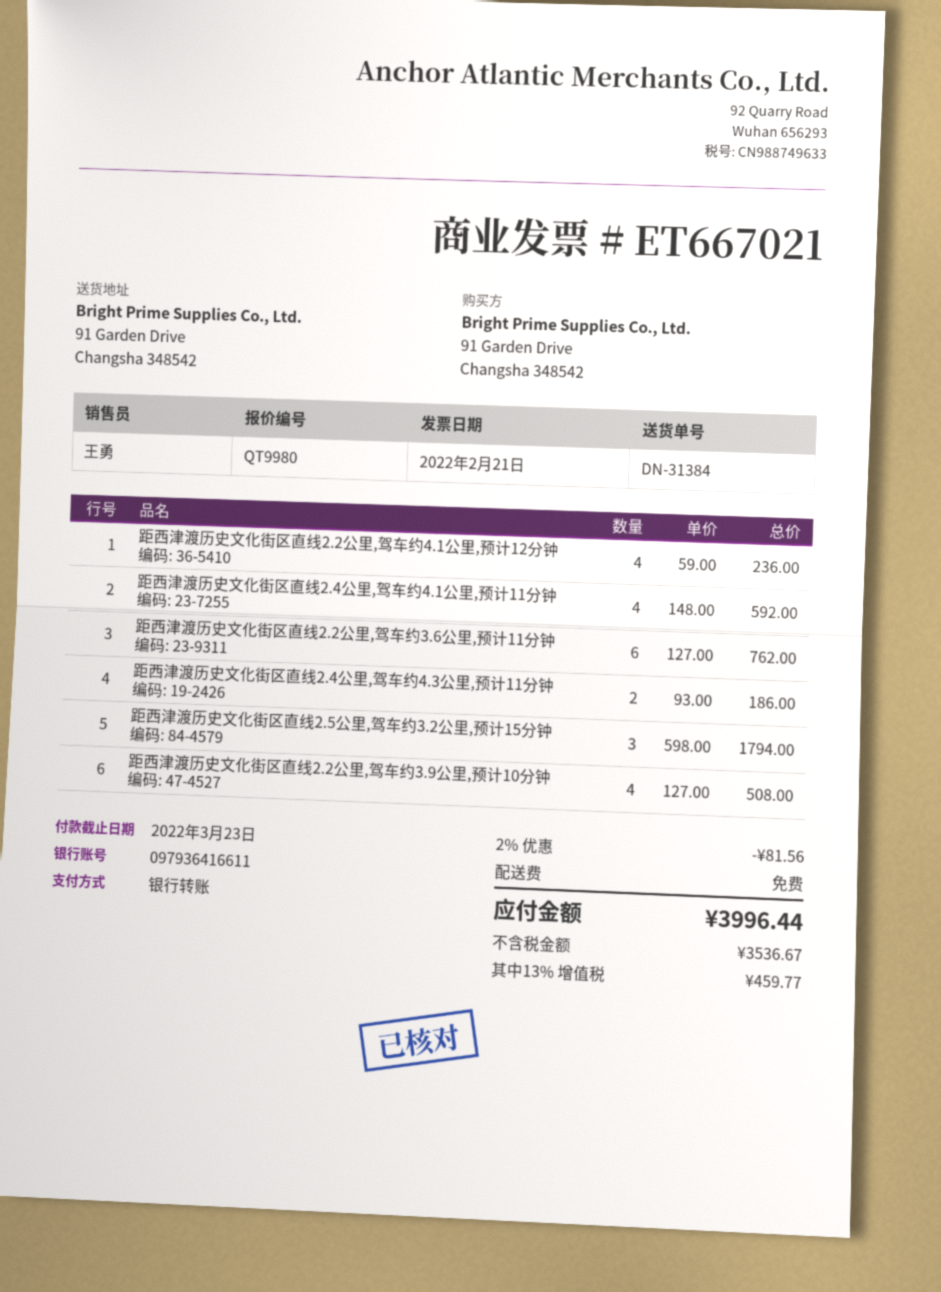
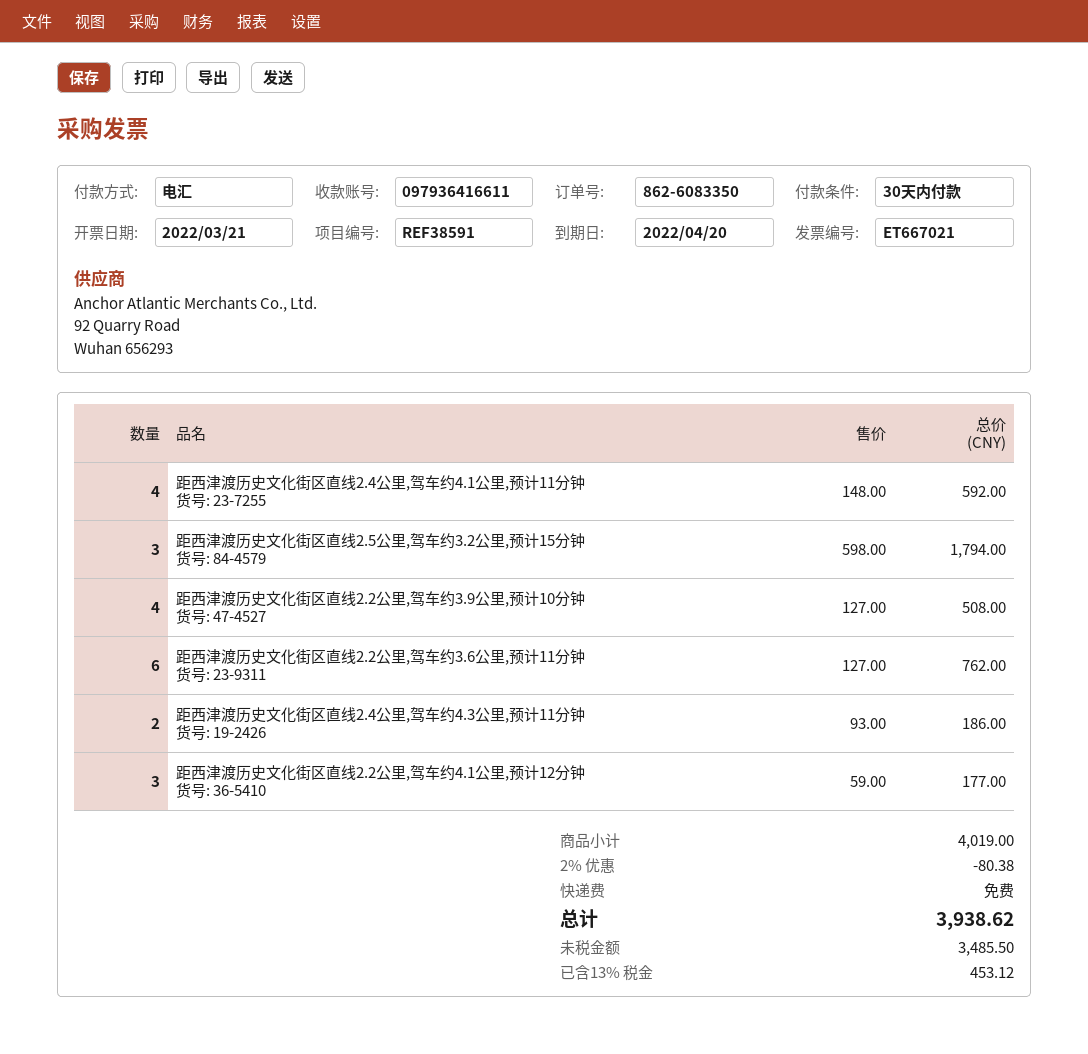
invoice date: 2022-02-21 -> 2022-03-21
due date: 2022-03-23 -> 2022-04-20
距西津渡历史文化街区直线2.2公里,驾车约4.1公里,预计12分钟: 4 x 59.00 = 236.00 -> 3 x 59.00 = 177.00
discount: 2% = 81.56 -> 2% = 80.38
net: 3536.67 -> 3485.50
tax: 13% = 459.77 -> 13% = 453.12
total: 3996.44 -> 3938.62

